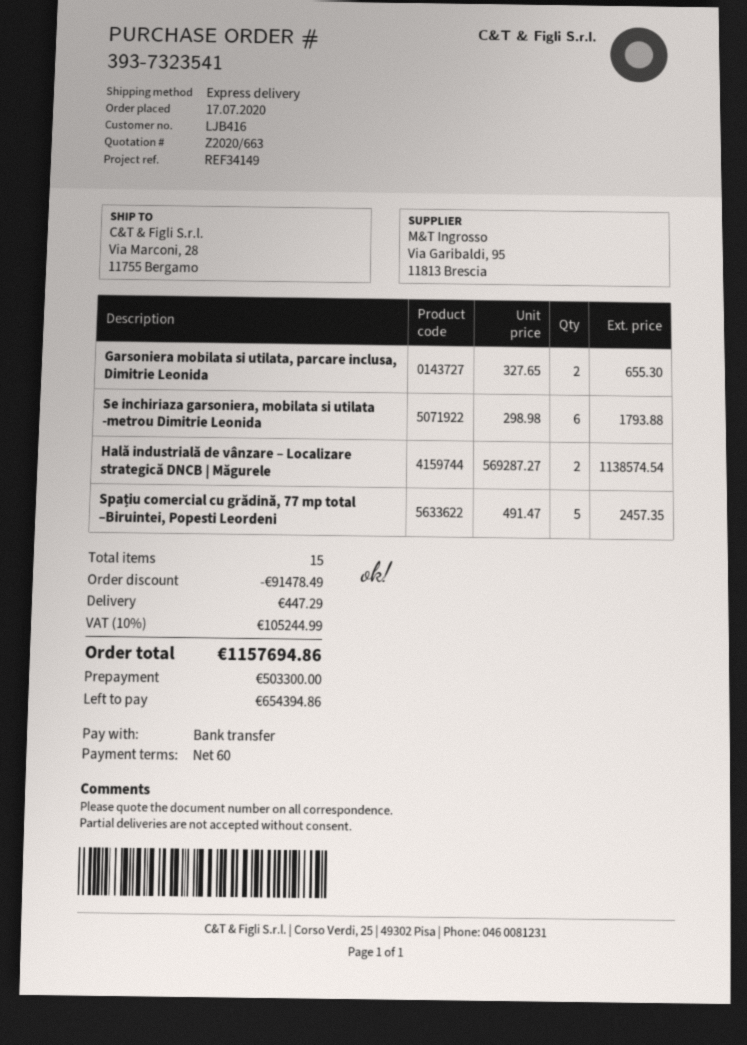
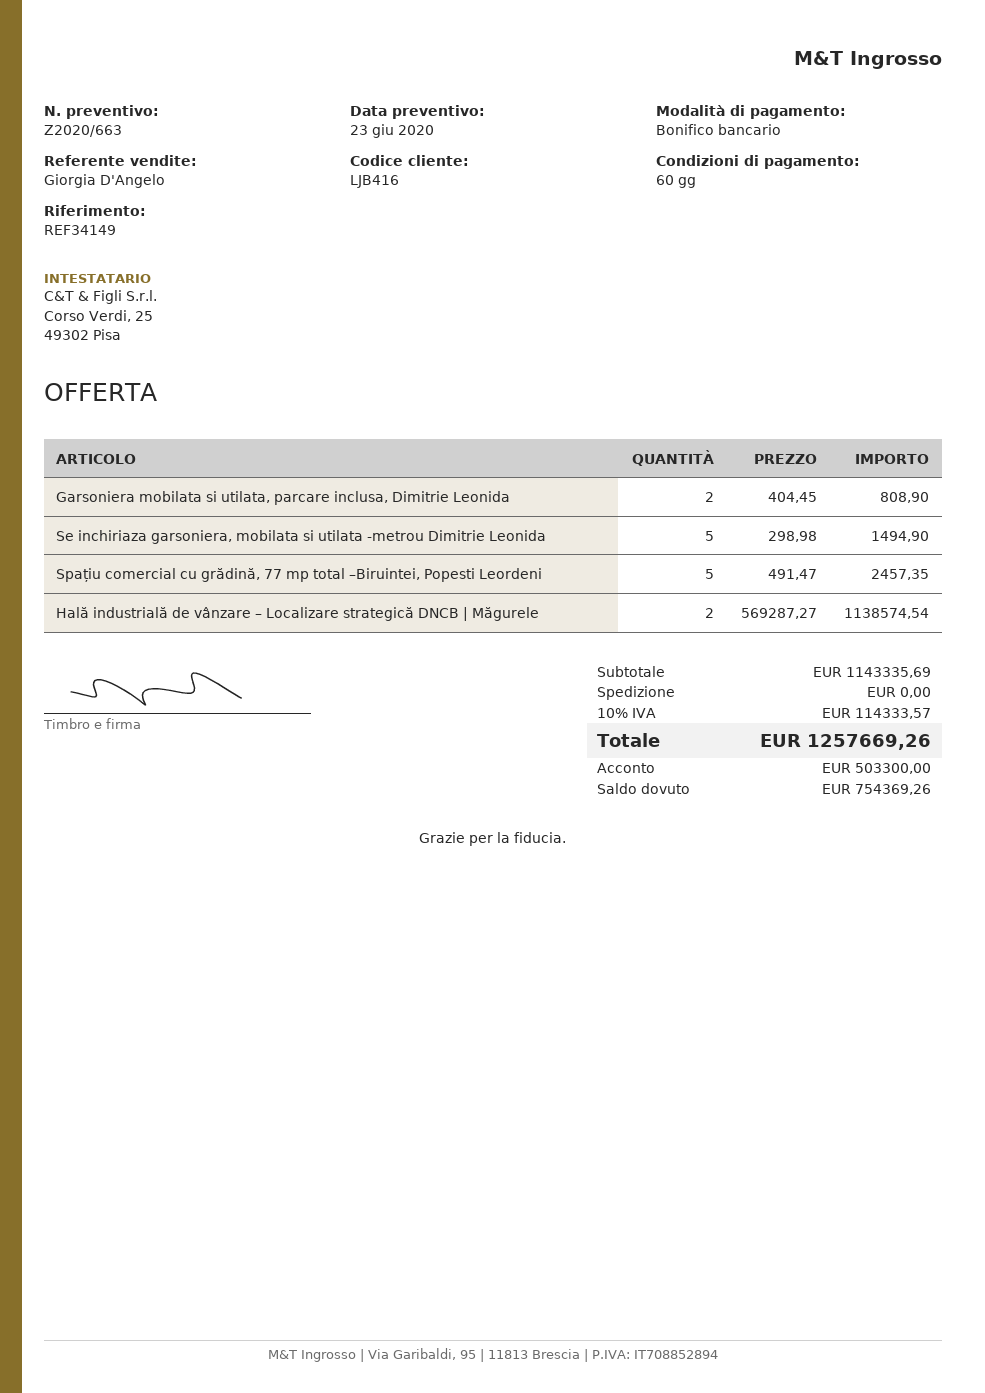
Garsoniera mobilata si utilata, parcare inclusa, Dimitrie Leonida: 2 x 327.65 = 655.30 -> 2 x 404.45 = 808.90
Se inchiriaza garsoniera, mobilata si utilata -metrou Dimitrie Leonida: 6 x 298.98 = 1793.88 -> 5 x 298.98 = 1494.90
discount: 91478.49 -> none
shipping: 447.29 -> 0.00
tax: 10% = 105244.99 -> 10% = 114333.57
total: 1157694.86 -> 1257669.26
balance: 654394.86 -> 754369.26

